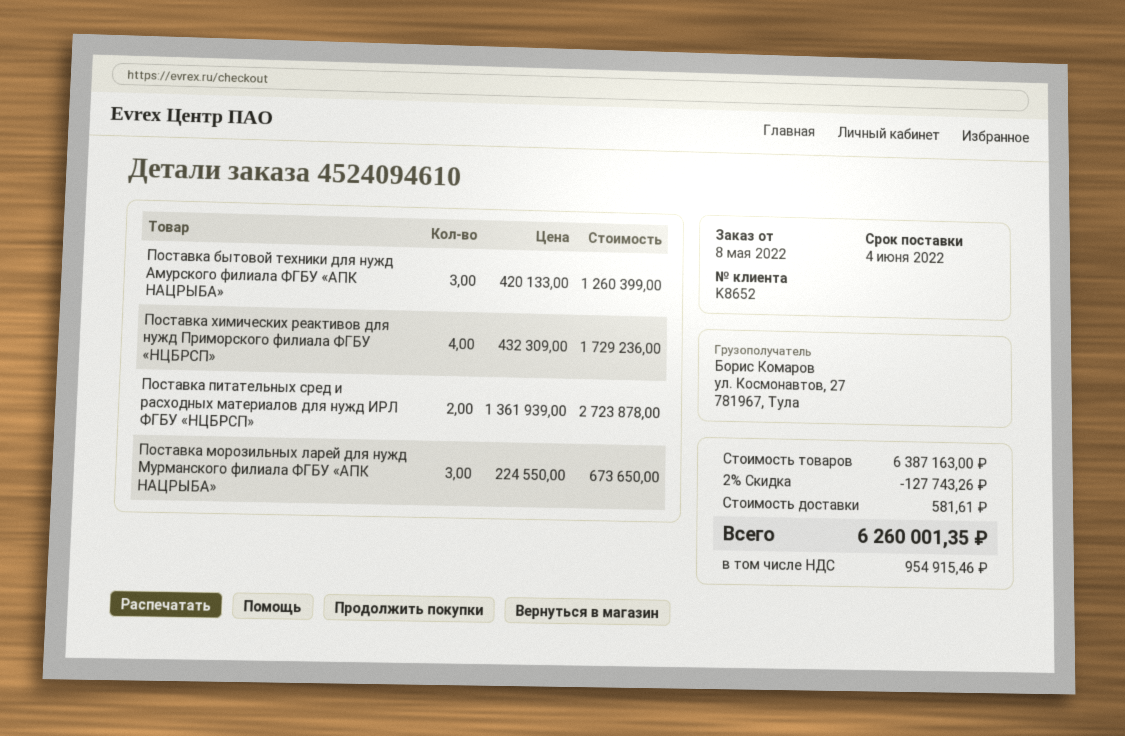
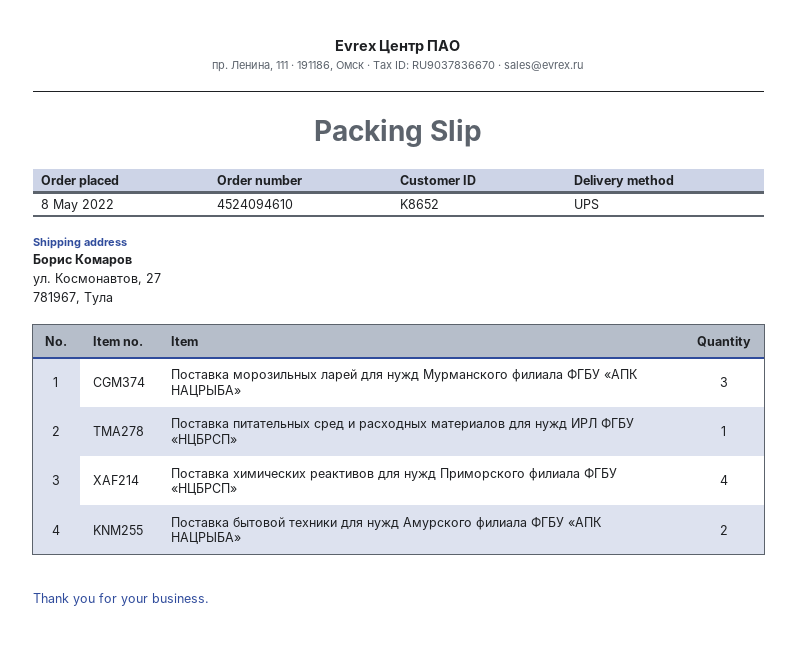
Поставка бытовой техники для нужд Амурского филиала ФГБУ «АПК НАЦРЫБА»: 3 -> 2
Поставка питательных сред и расходных материалов для нужд ИРЛ ФГБУ «НЦБРСП»: 2 -> 1

